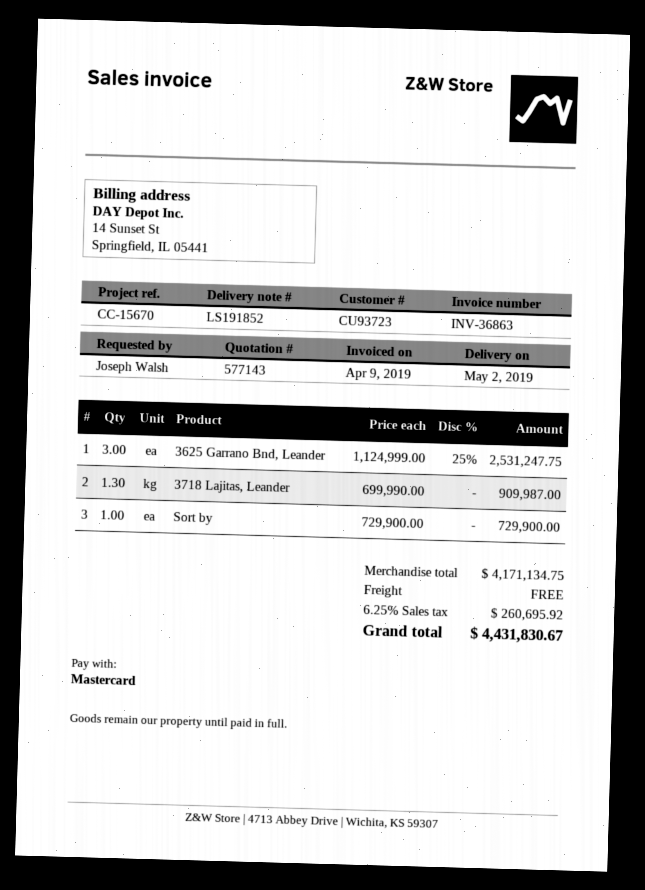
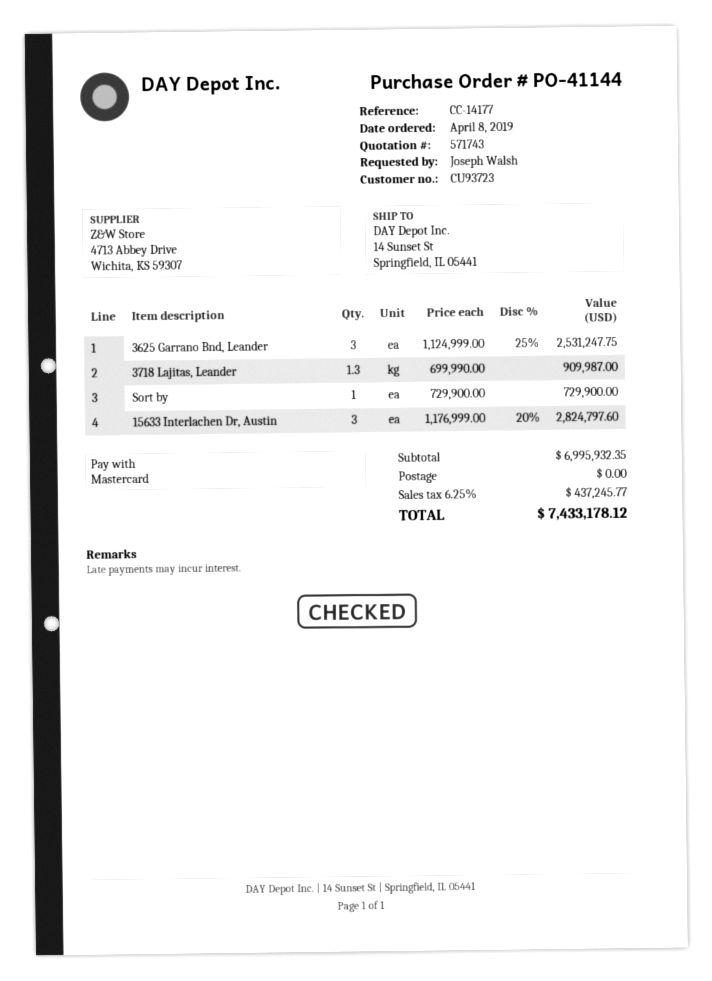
quote number: 577143 -> 571743
reference: CC-15670 -> CC-14177
15633 Interlachen Dr, Austin: none -> 3 x 1176999.00 - 20% = 2824797.60
subtotal: 4171134.75 -> 6995932.35
tax: 6.25% = 260695.92 -> 6.25% = 437245.77
total: 4431830.67 -> 7433178.12

